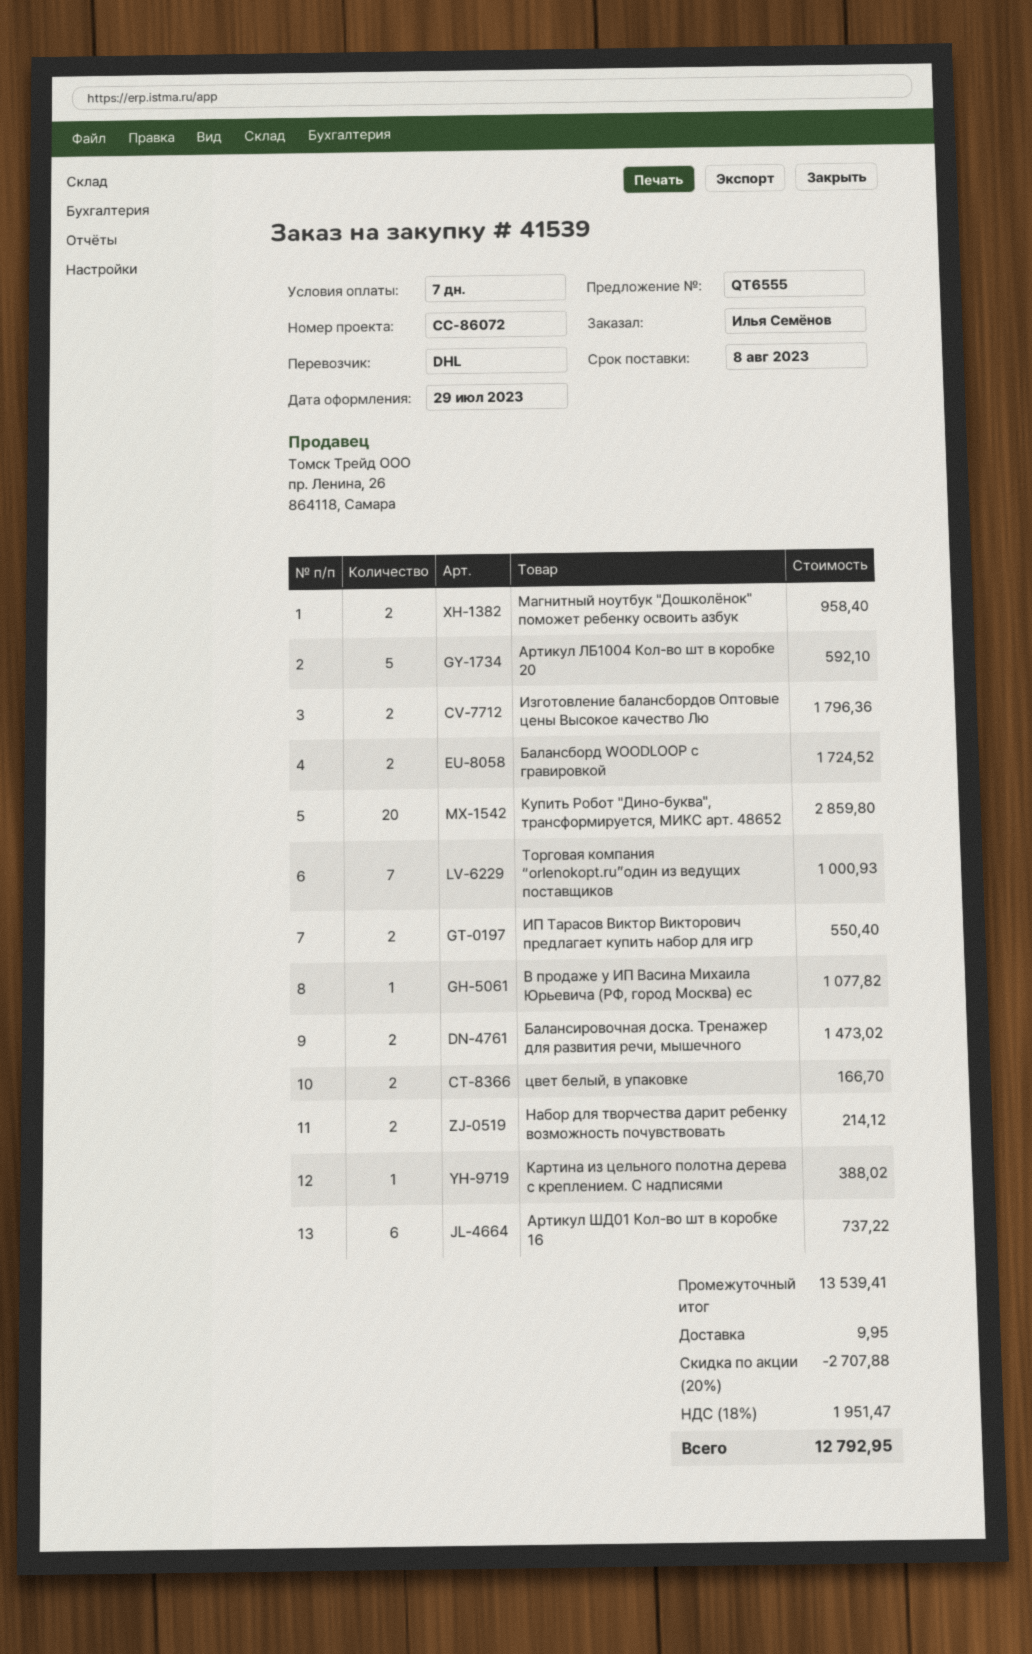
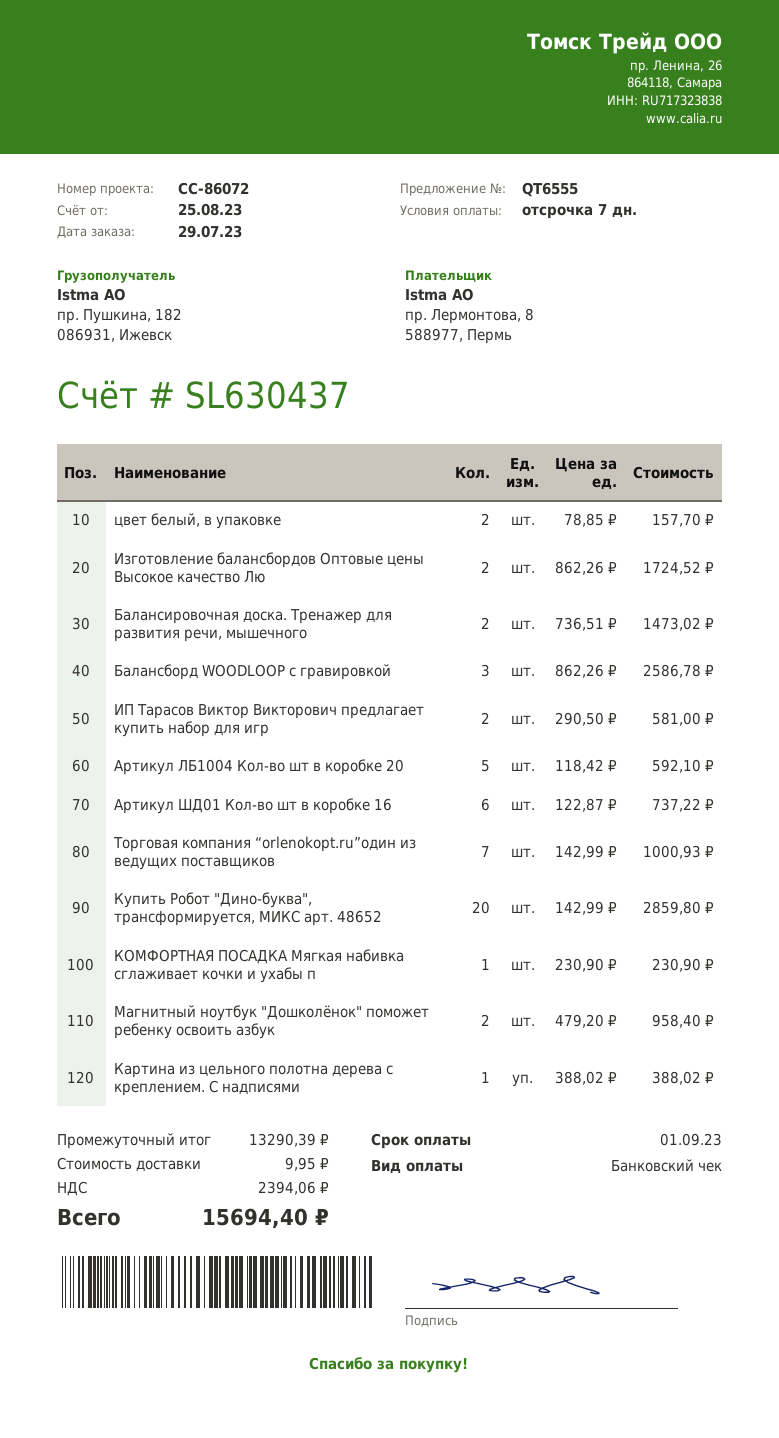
Изготовление балансбордов Оптовые цены Высокое качество Лю: 2 for 1796.36 -> 2 for 1724.52
Балансборд WOODLOOP с гравировкой: 2 for 1724.52 -> 3 for 2586.78
ИП Тарасов Виктор Викторович предлагает купить набор для игр: 2 for 550.40 -> 2 for 581.00
В продаже у ИП Васина Михаила Юрьевича (РФ, город Москва) ес: 1 for 1077.82 -> none
цвет белый, в упаковке: 2 for 166.70 -> 2 for 157.70
Набор для творчества дарит ребенку возможность почувствовать: 2 for 214.12 -> none
КОМФОРТНАЯ ПОСАДКА Мягкая набивка сглаживает кочки и ухабы п: none -> 1 for 230.90
subtotal: 13539.41 -> 13290.39
discount: 20% = 2707.88 -> none
tax: 1951.47 -> 2394.06
total: 12792.95 -> 15694.40

